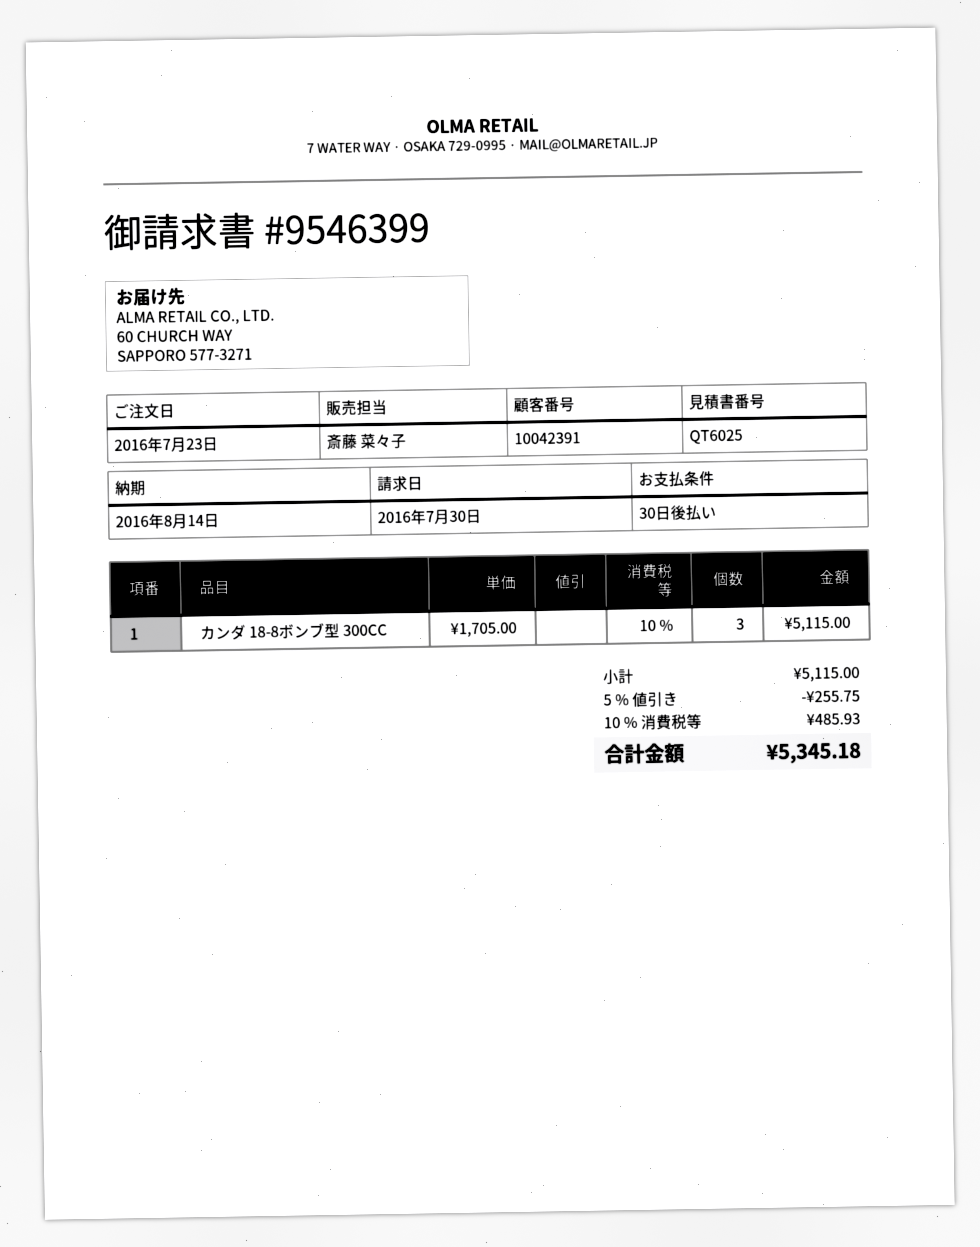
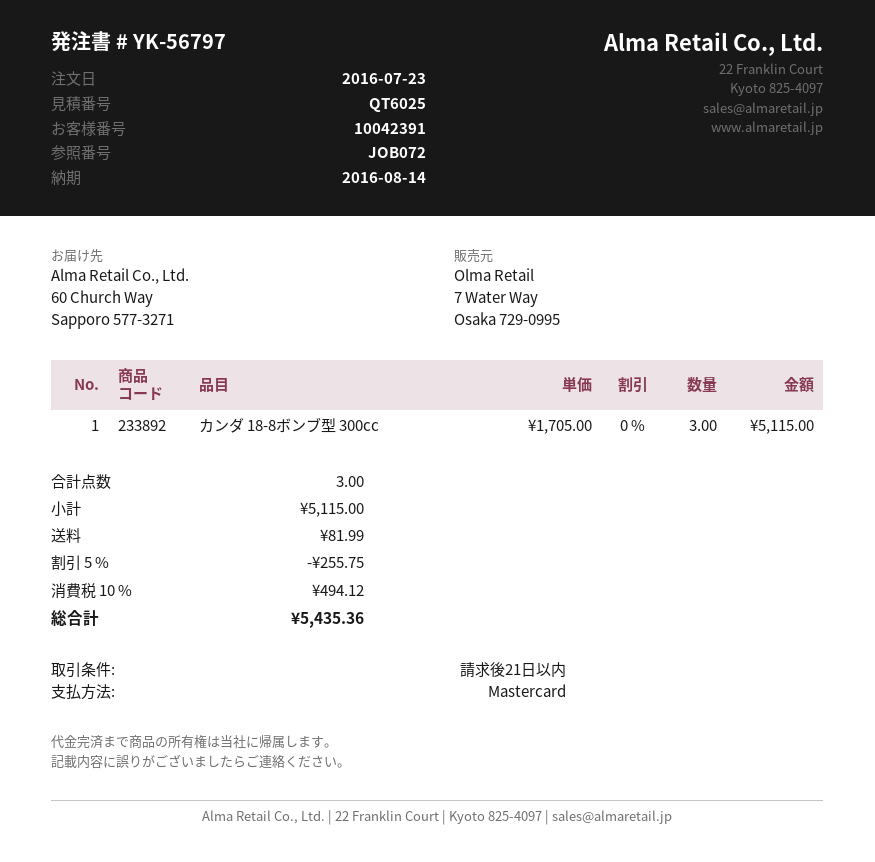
payment terms: 30 days -> 21 days
shipping: none -> 81.99
tax: 10% = 485.93 -> 10% = 494.12
total: 5345.18 -> 5435.36

